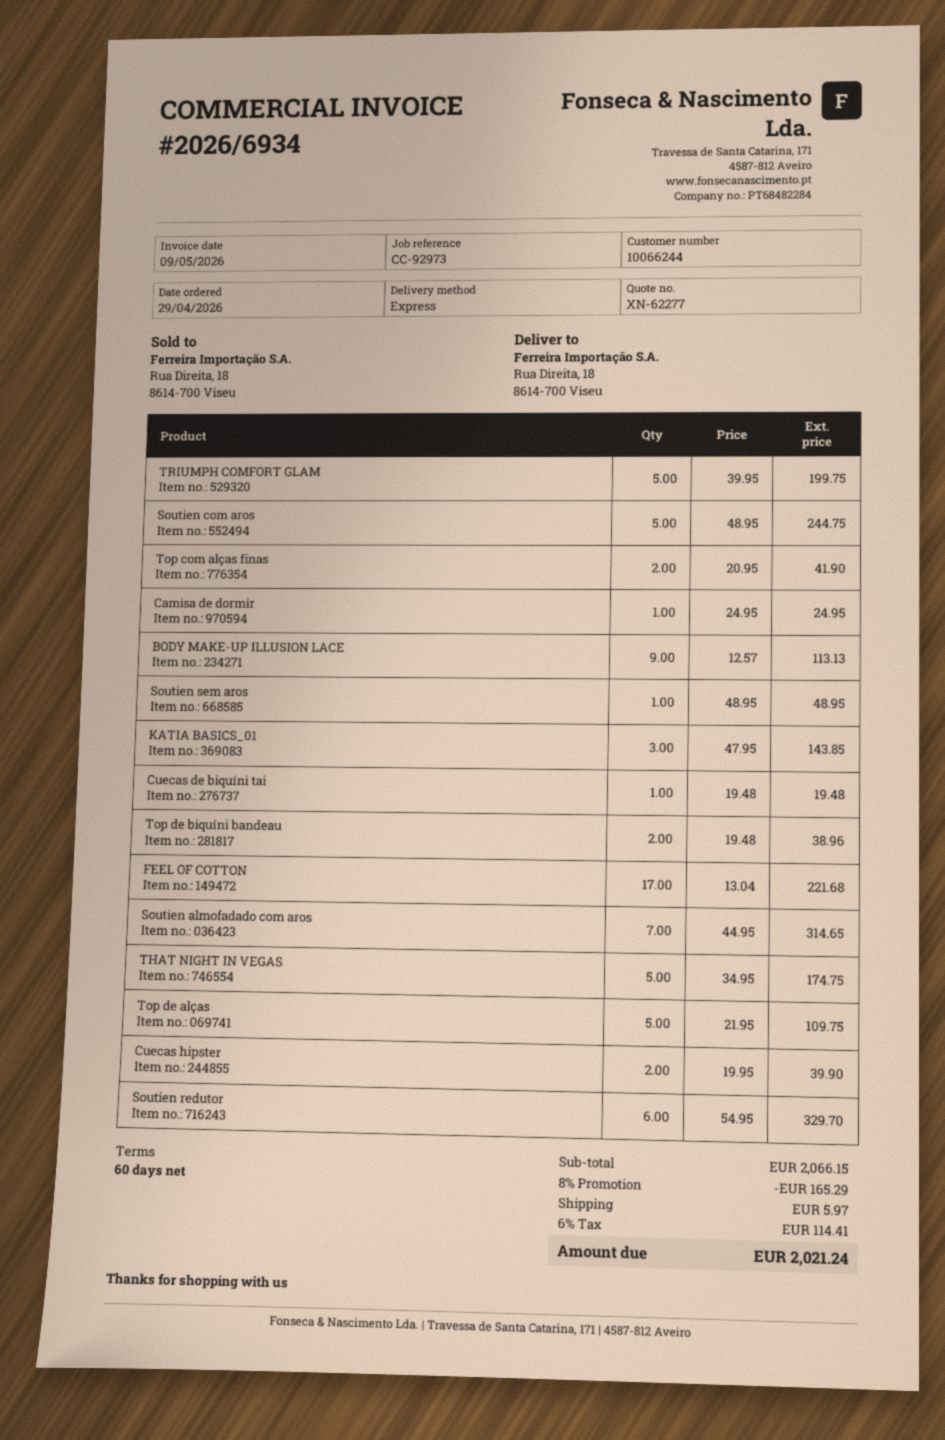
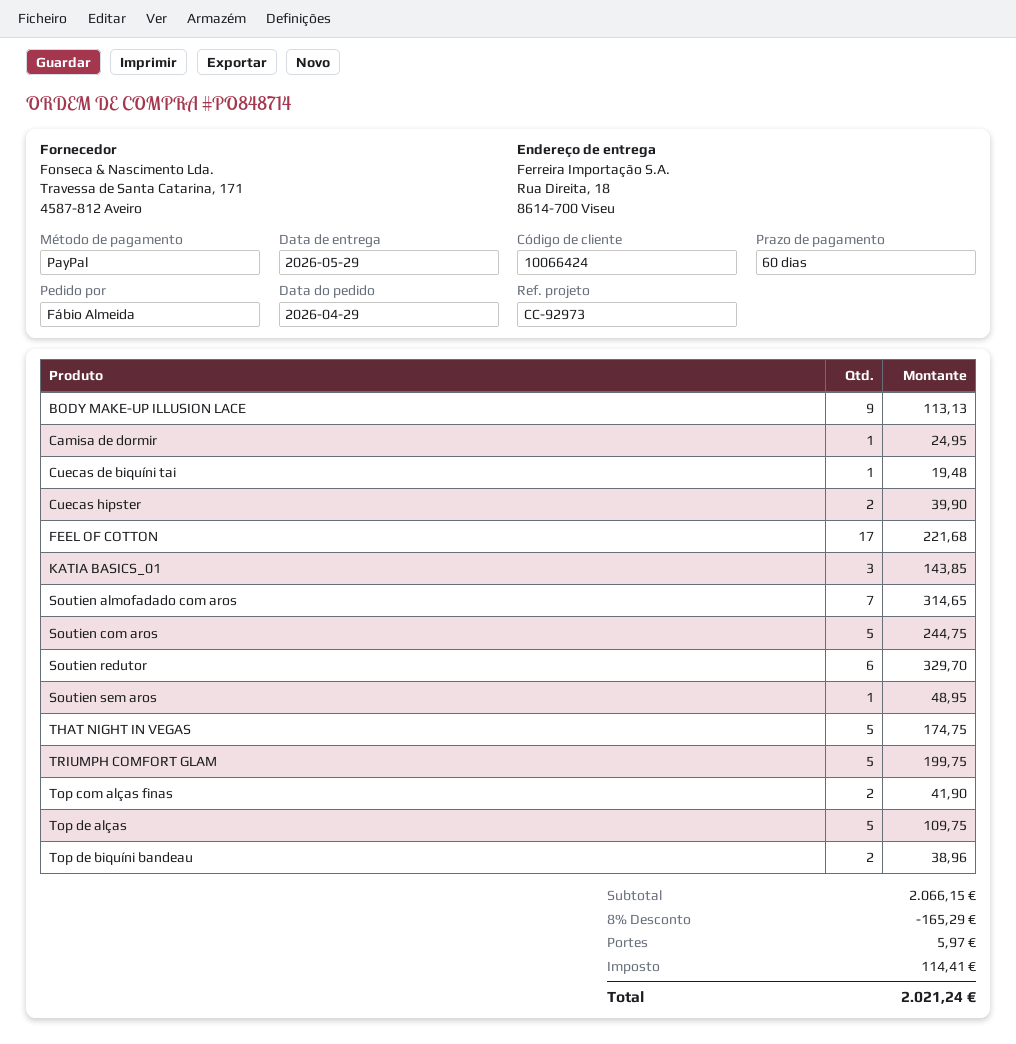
customer number: 10066244 -> 10066424

